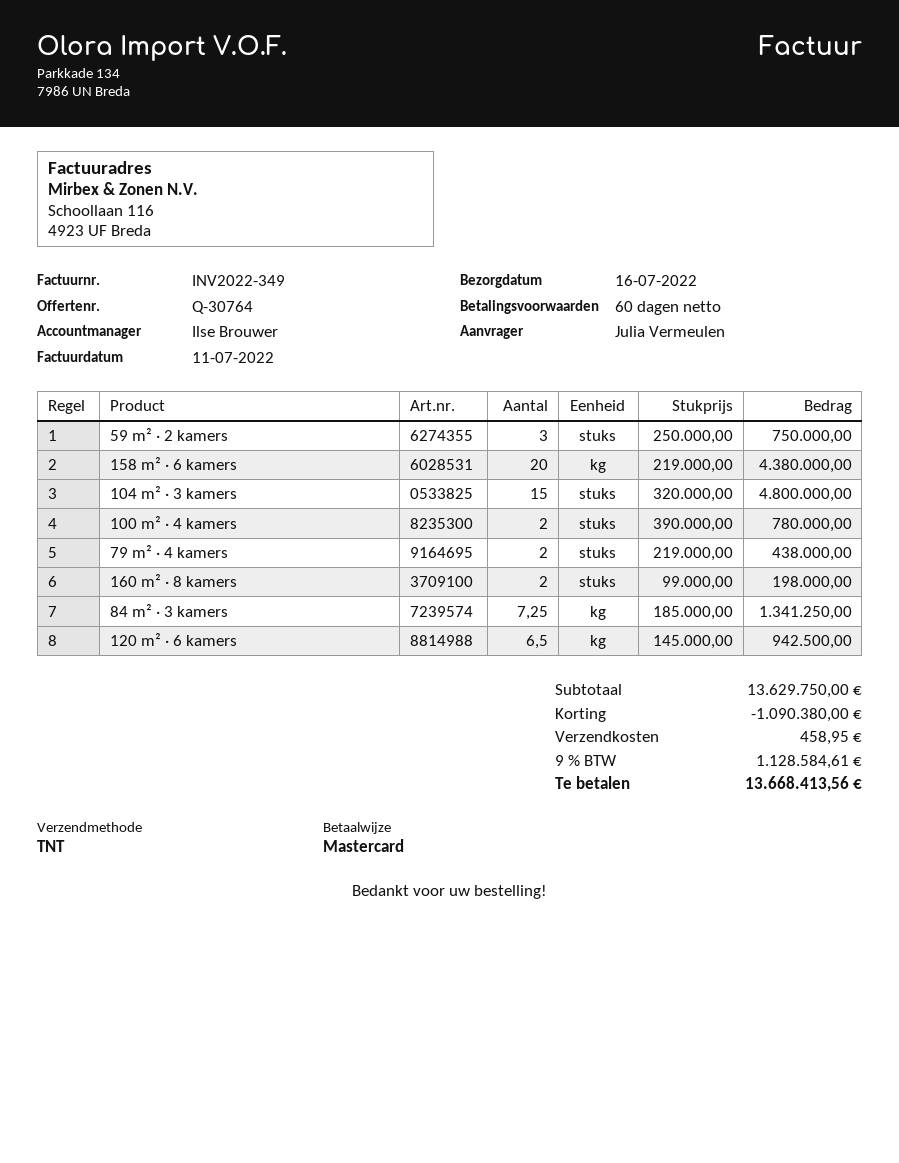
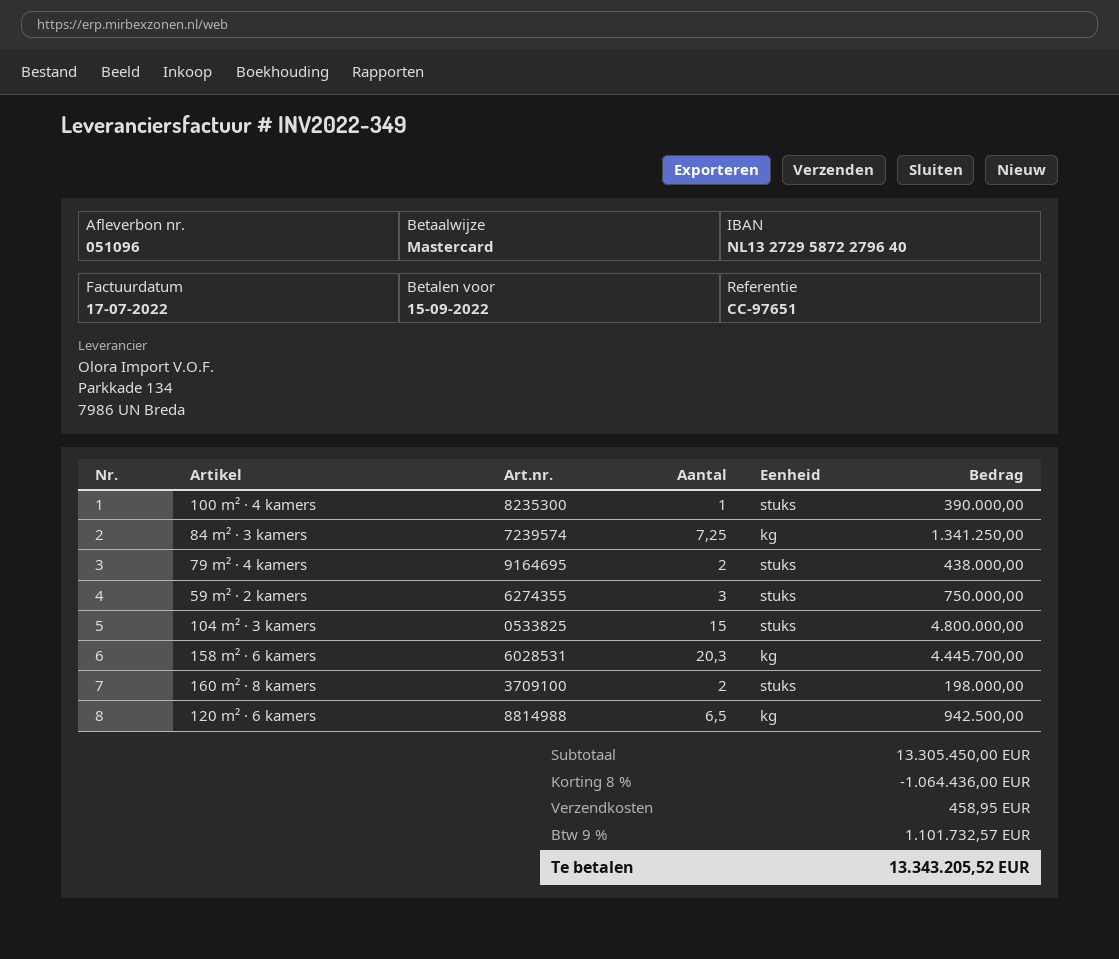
invoice date: 2022-07-11 -> 2022-07-17
158 m² · 6 kamers: 20 for 4380000.00 -> 20.3 for 4445700.00
100 m² · 4 kamers: 2 for 780000.00 -> 1 for 390000.00
subtotal: 13629750.00 -> 13305450.00
discount: 1090380.00 -> 1064436.00
tax: 9% = 1128584.61 -> 9% = 1101732.57
total: 13668413.56 -> 13343205.52

